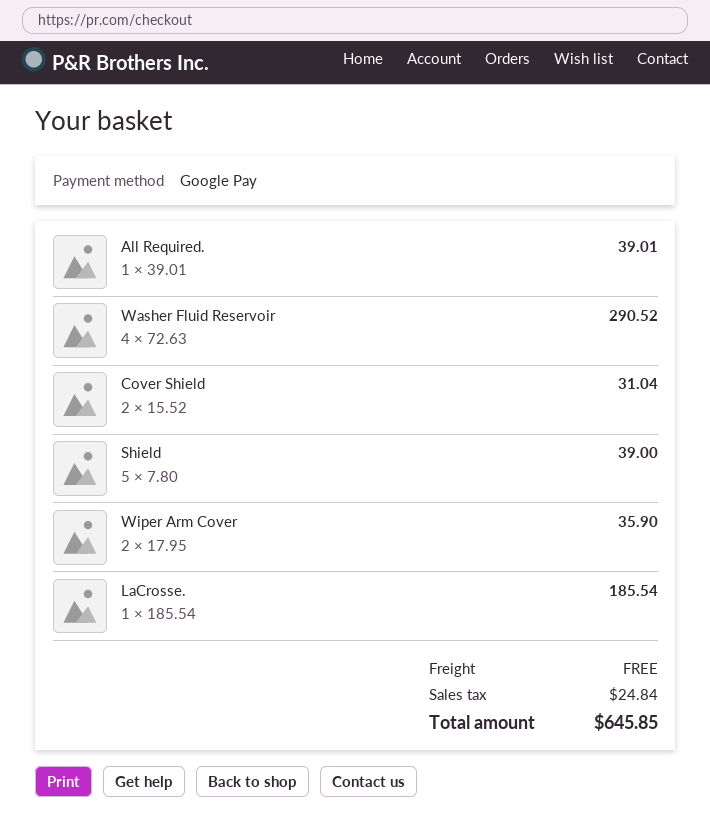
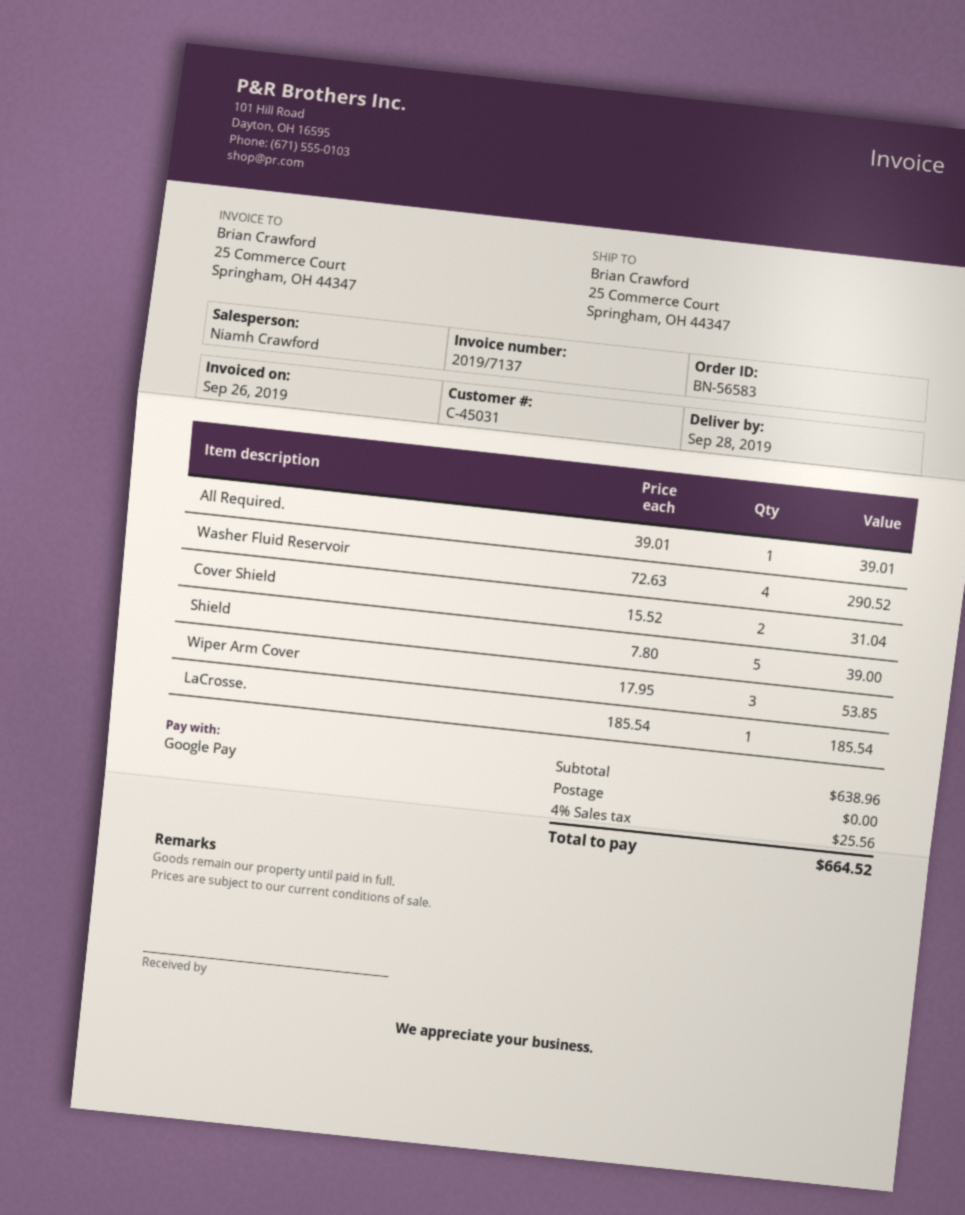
Wiper Arm Cover: 2 x 17.95 = 35.90 -> 3 x 17.95 = 53.85
tax: 24.84 -> 25.56
total: 645.85 -> 664.52

